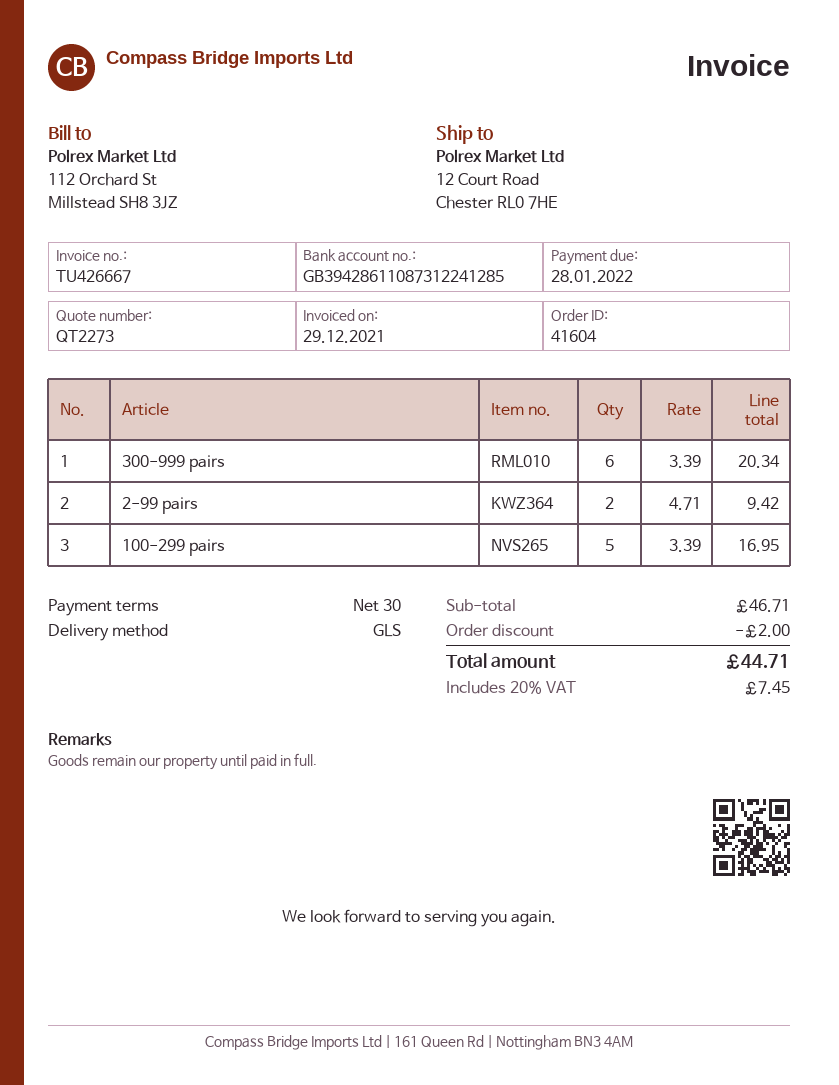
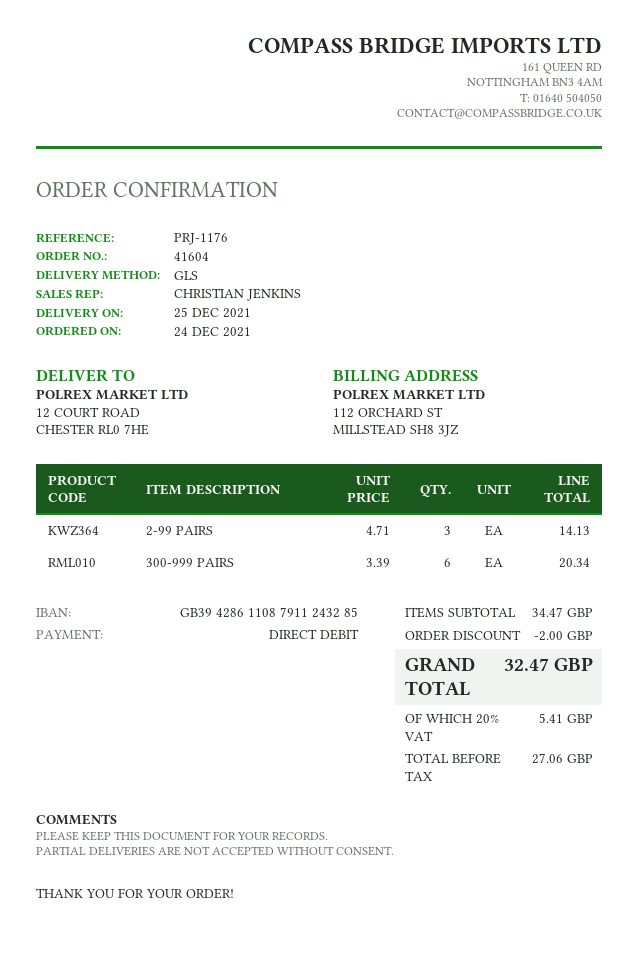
bank account: GB39428611087312241285 -> GB39428611087911243285
2-99 pairs: 2 x 4.71 = 9.42 -> 3 x 4.71 = 14.13
100-299 pairs: 5 x 3.39 = 16.95 -> none
subtotal: 46.71 -> 34.47
tax: 20% = 7.45 -> 20% = 5.41
total: 44.71 -> 32.47

